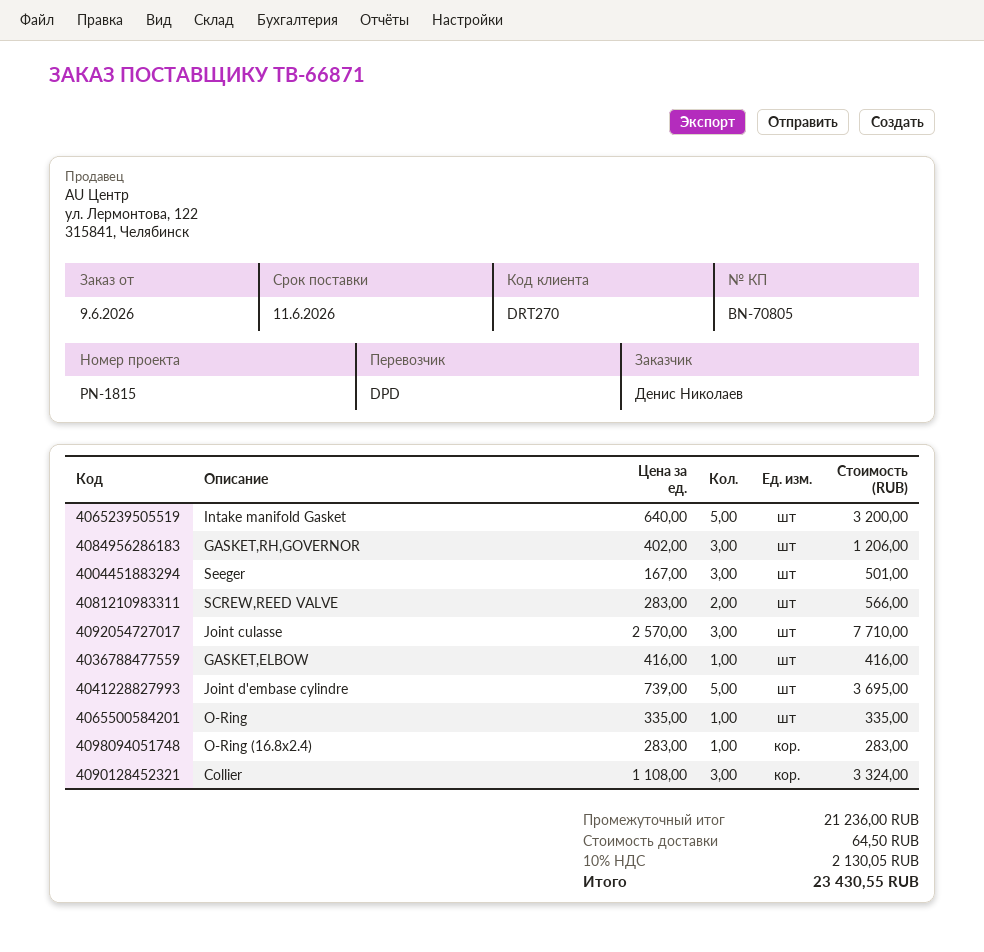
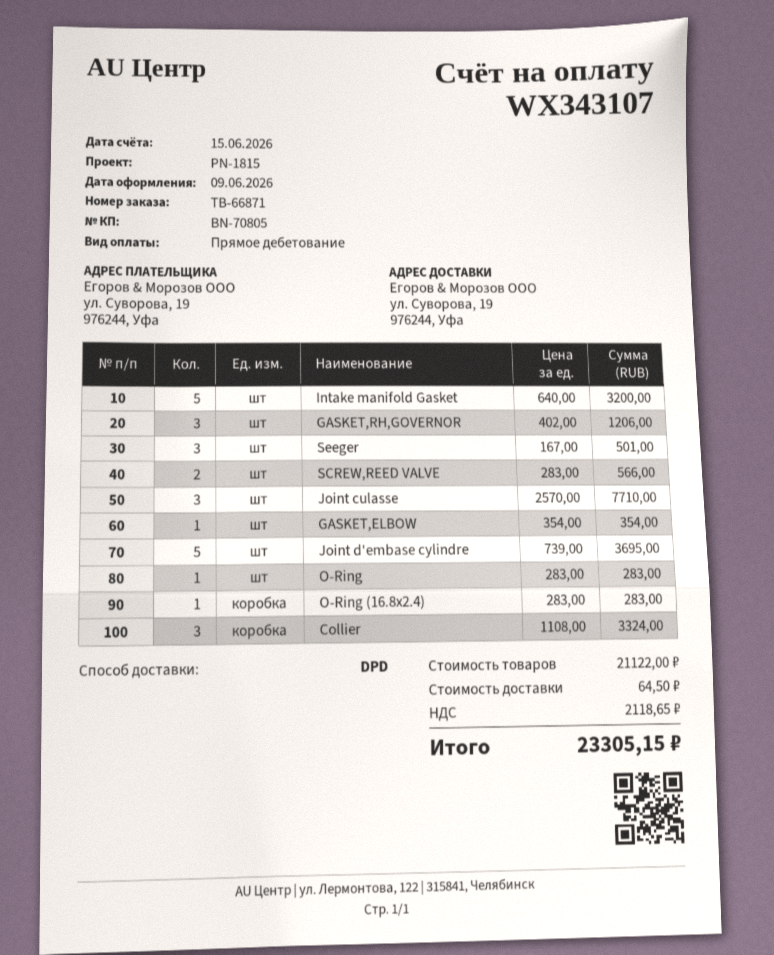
GASKET,ELBOW: 1 x 416.00 = 416.00 -> 1 x 354.00 = 354.00
O-Ring: 1 x 335.00 = 335.00 -> 1 x 283.00 = 283.00
subtotal: 21236.00 -> 21122.00
tax: 2130.05 -> 2118.65
total: 23430.55 -> 23305.15

